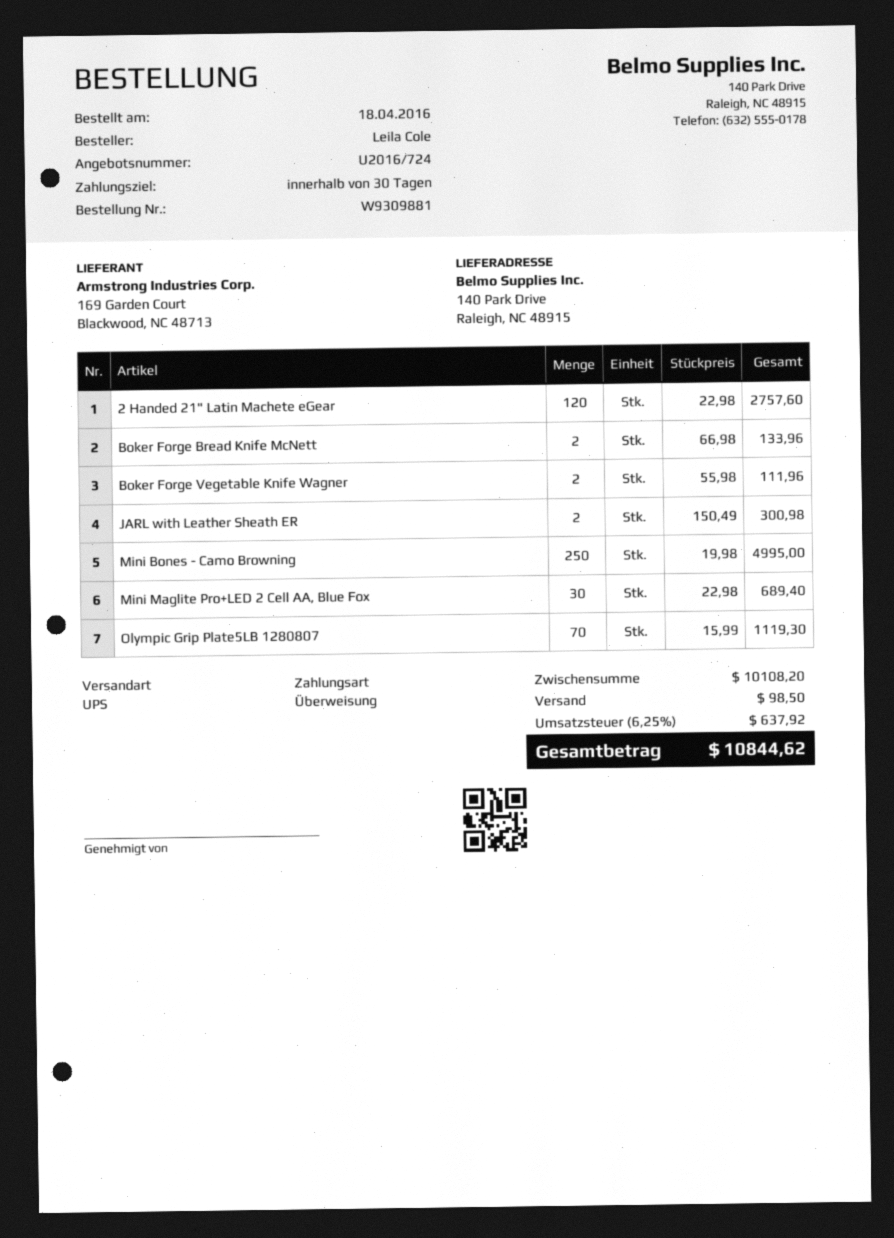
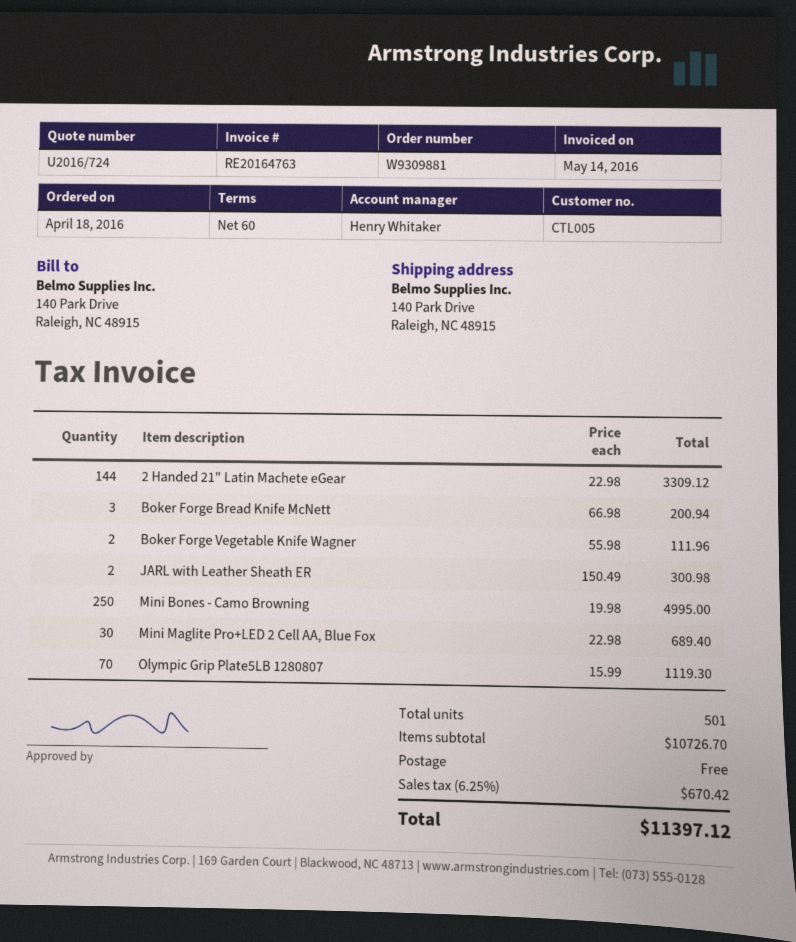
payment terms: 30 days -> 60 days
2 Handed 21" Latin Machete eGear: 120 x 22.98 = 2757.60 -> 144 x 22.98 = 3309.12
Boker Forge Bread Knife McNett: 2 x 66.98 = 133.96 -> 3 x 66.98 = 200.94
subtotal: 10108.20 -> 10726.70
shipping: 98.50 -> 0.00
tax: 6.25% = 637.92 -> 6.25% = 670.42
total: 10844.62 -> 11397.12

